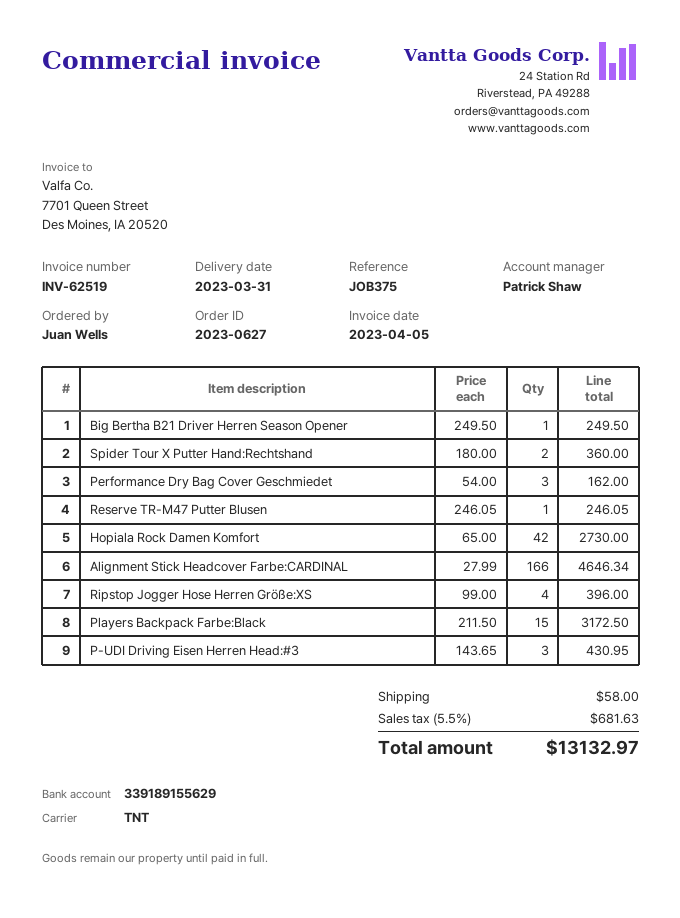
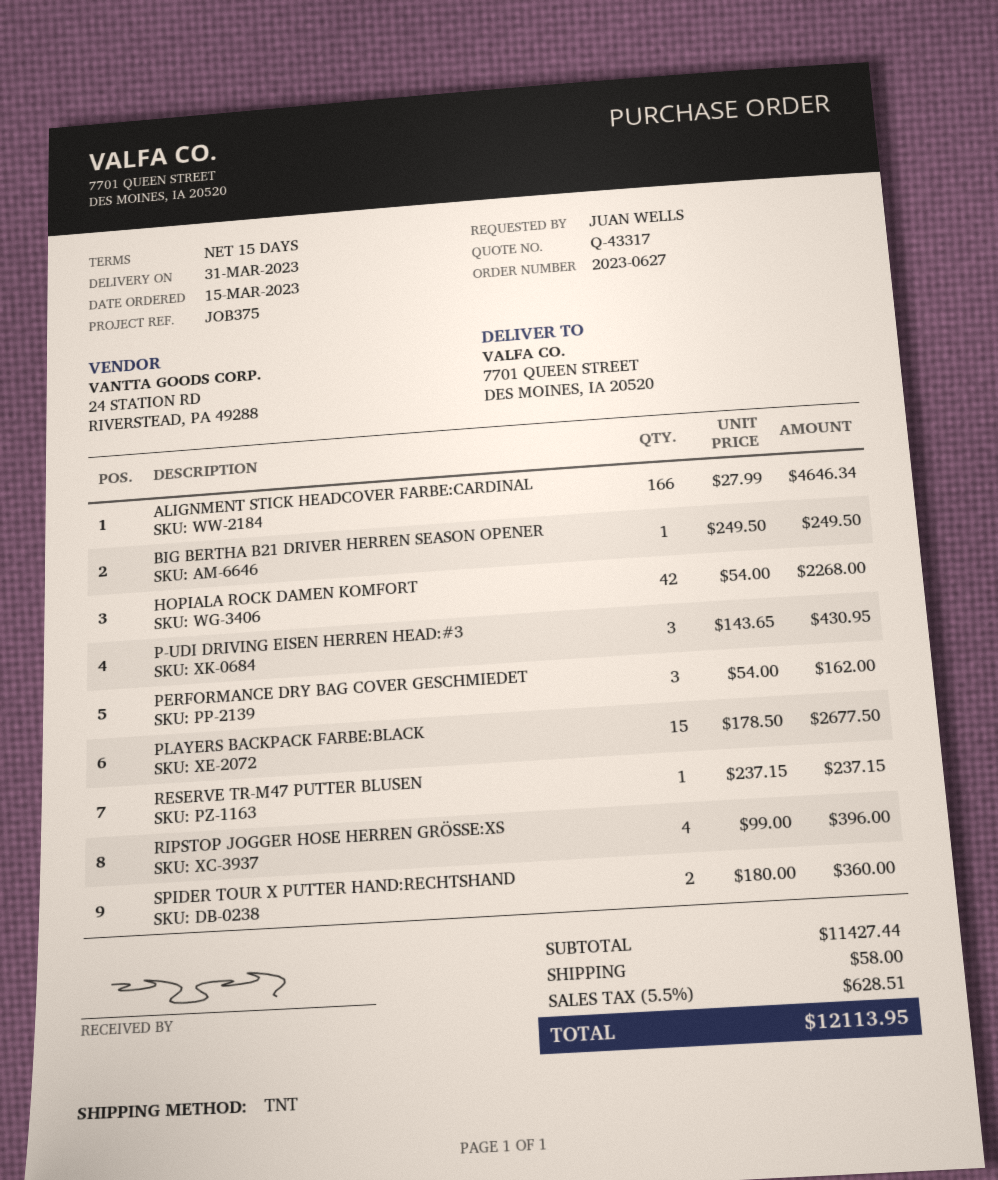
Reserve TR-M47 Putter Blusen: 1 x 246.05 = 246.05 -> 1 x 237.15 = 237.15
Hopiala Rock Damen Komfort: 42 x 65.00 = 2730.00 -> 42 x 54.00 = 2268.00
Players Backpack Farbe:Black: 15 x 211.50 = 3172.50 -> 15 x 178.50 = 2677.50
tax: 5.5% = 681.63 -> 5.5% = 628.51
total: 13132.97 -> 12113.95

